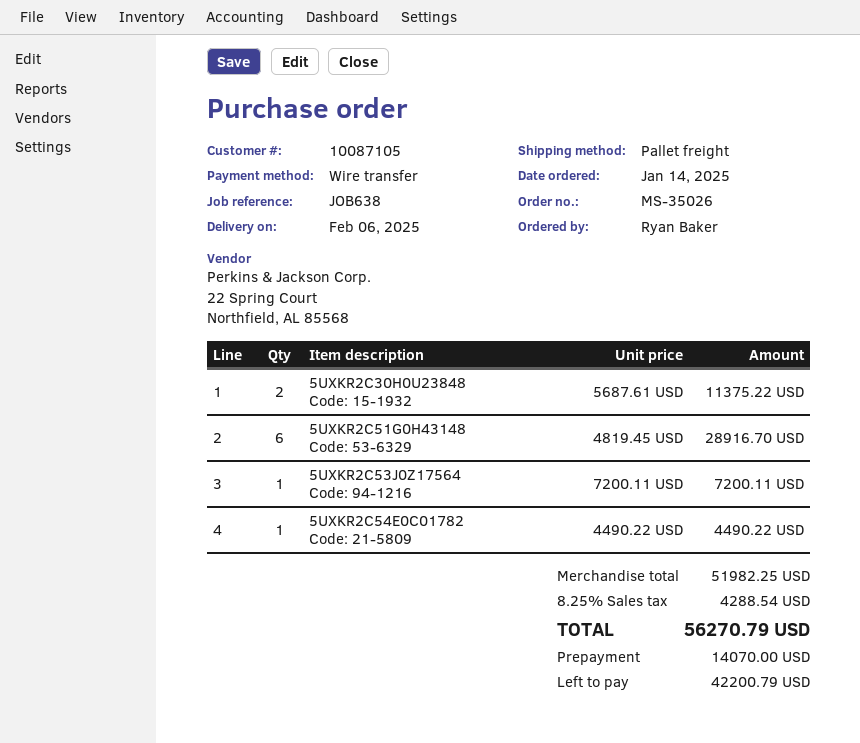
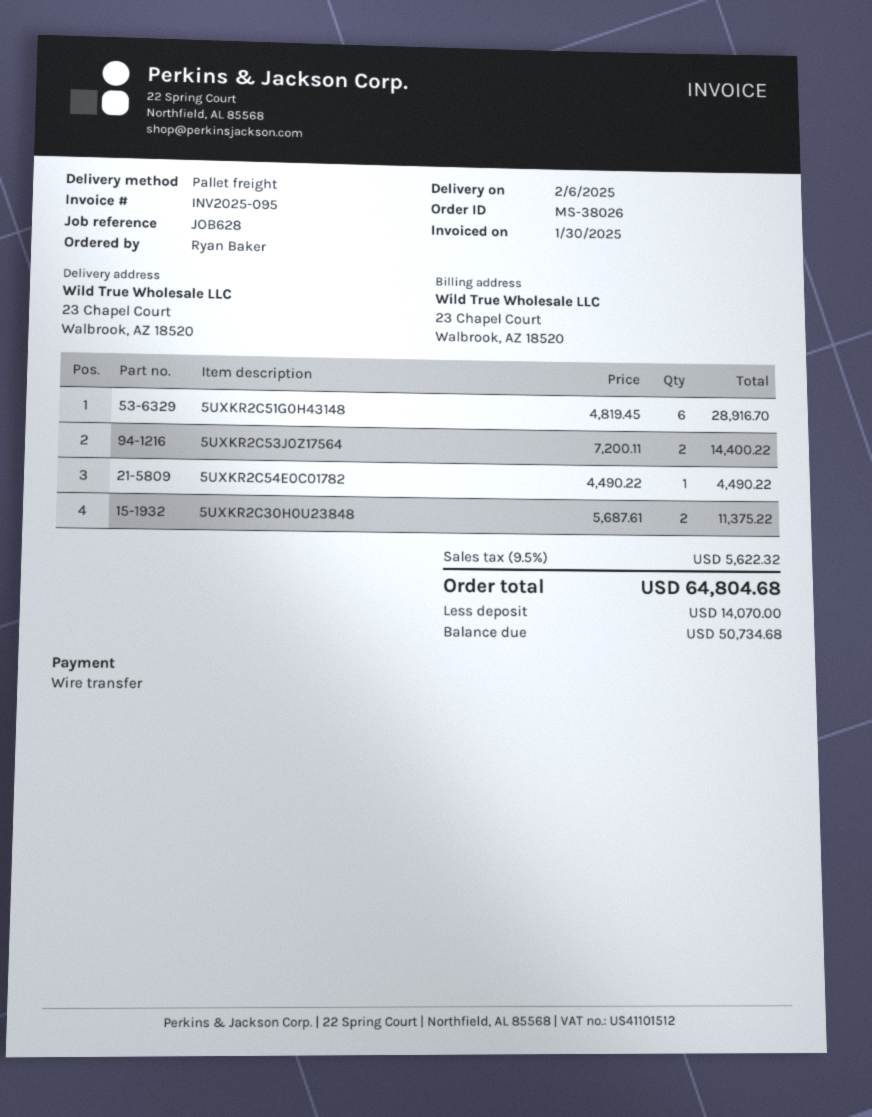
order number: MS-35026 -> MS-38026
reference: JOB638 -> JOB628
5UXKR2C53J0Z17564: 1 x 7200.11 = 7200.11 -> 2 x 7200.11 = 14400.22
tax: 8.25% = 4288.54 -> 9.5% = 5622.32
total: 56270.79 -> 64804.68
balance: 42200.79 -> 50734.68

